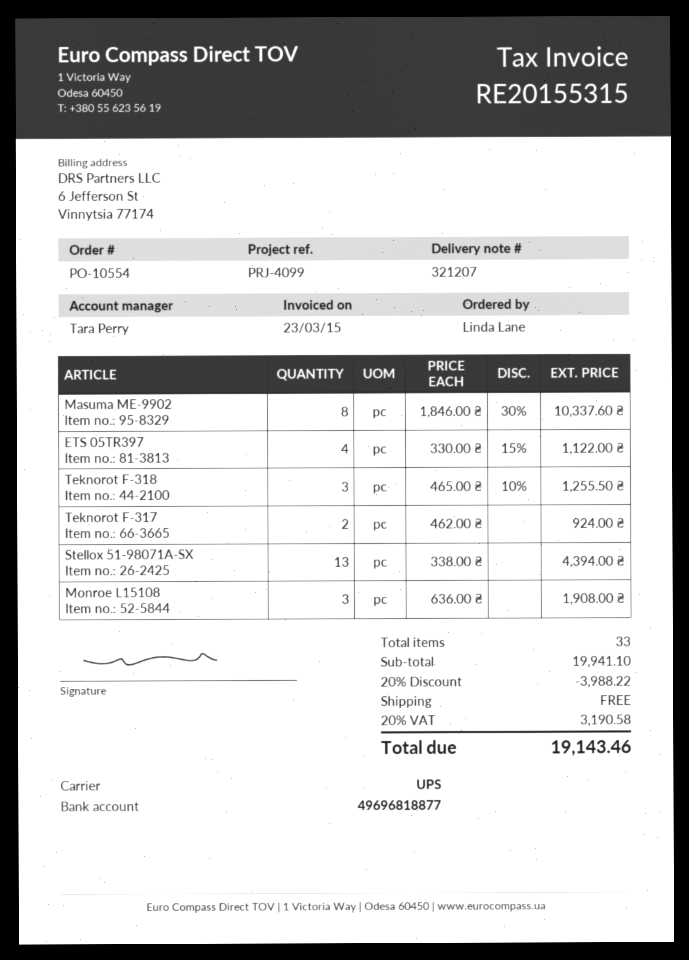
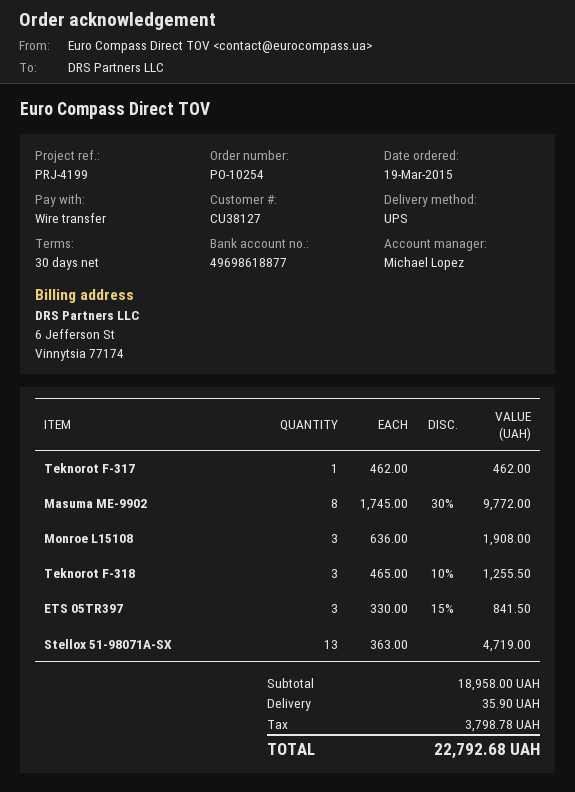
order number: PO-10554 -> PO-10254
reference: PRJ-4099 -> PRJ-4199
sales rep: Tara Perry -> Michael Lopez
bank account: 49696818877 -> 49698618877
Masuma ME-9902: 8 x 1846.00 - 30% = 10337.60 -> 8 x 1745.00 - 30% = 9772.00
ETS 05TR397: 4 x 330.00 - 15% = 1122.00 -> 3 x 330.00 - 15% = 841.50
Teknorot F-317: 2 x 462.00 = 924.00 -> 1 x 462.00 = 462.00
Stellox 51-98071A-SX: 13 x 338.00 = 4394.00 -> 13 x 363.00 = 4719.00
subtotal: 19941.10 -> 18958.00
discount: 20% = 3988.22 -> none
shipping: 0.00 -> 35.90
tax: 3190.58 -> 3798.78
total: 19143.46 -> 22792.68

